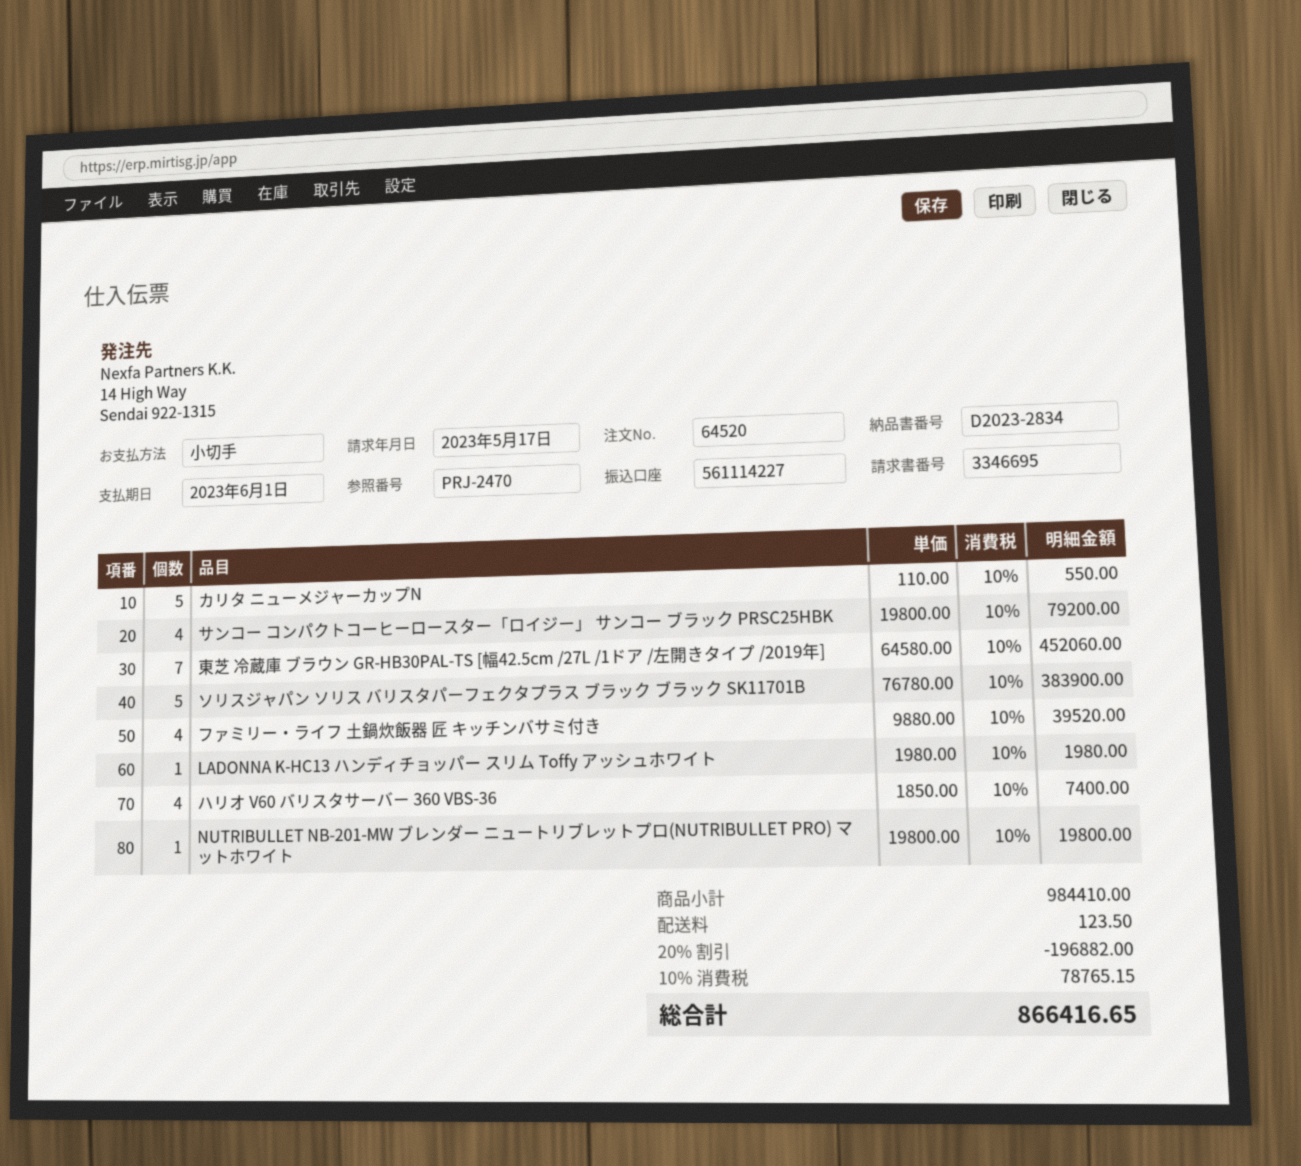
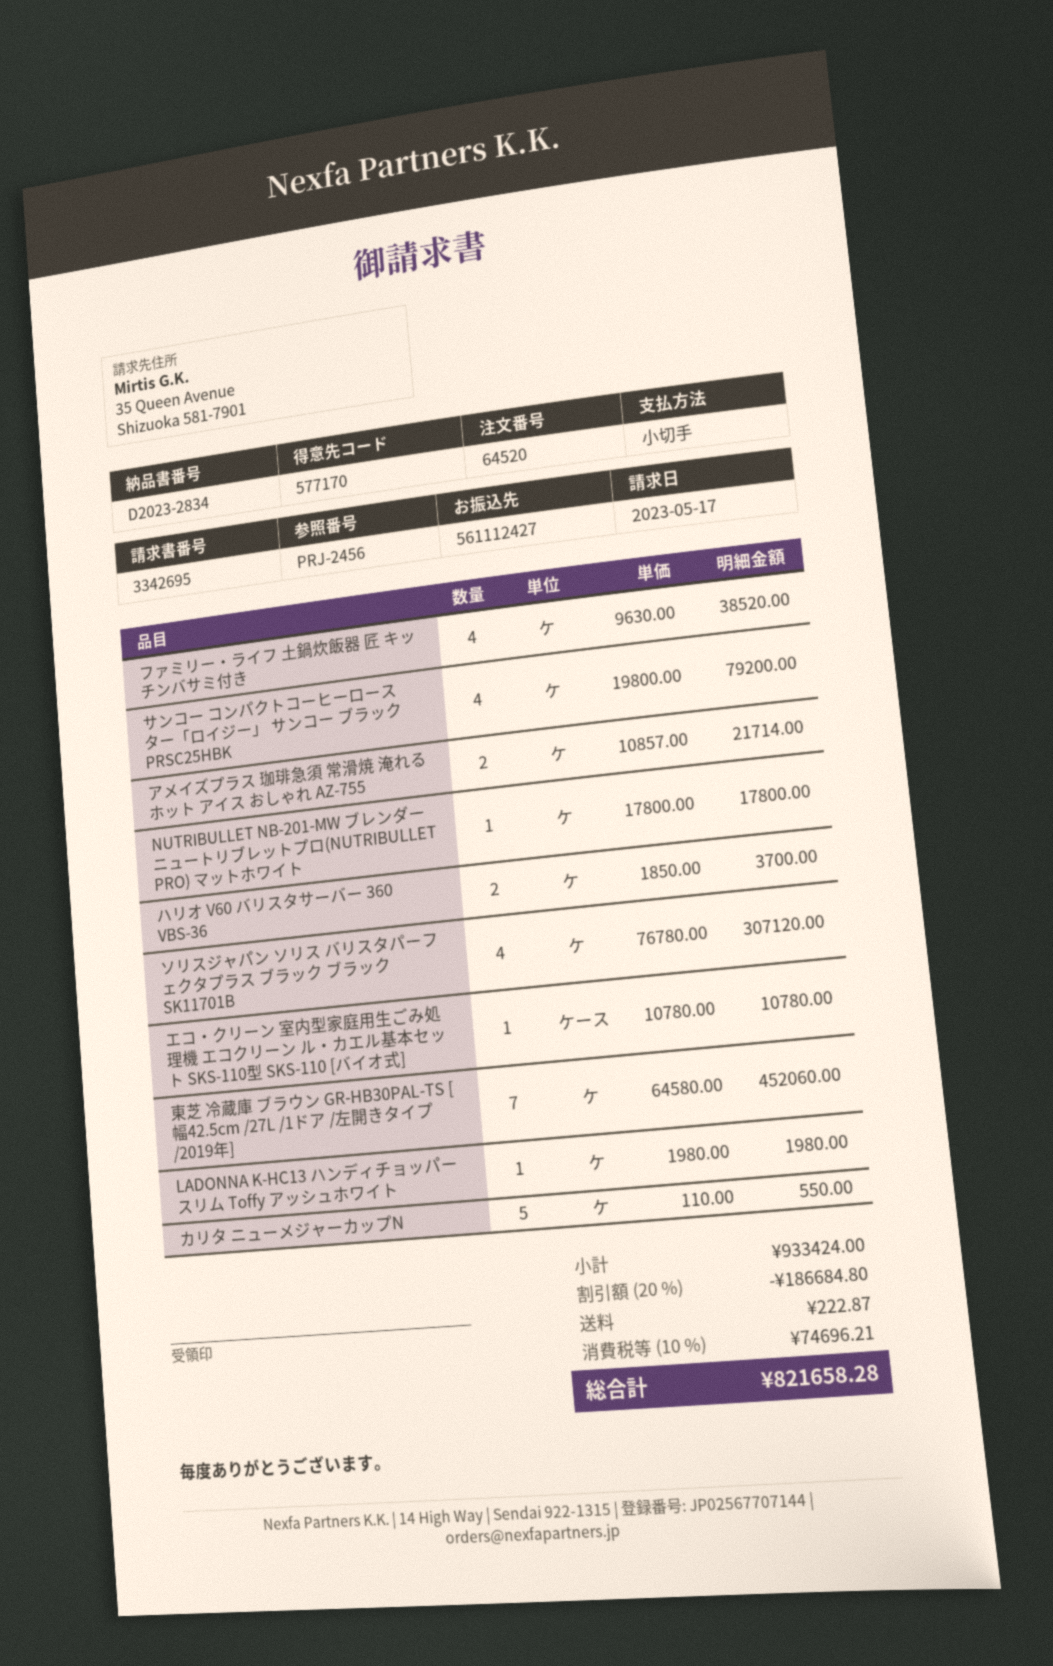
invoice number: 3346695 -> 3342695
reference: PRJ-2470 -> PRJ-2456
bank account: 561114227 -> 561112427
ソリスジャパン ソリス バリスタパーフェクタプラス ブラック ブラック SK11701B: 5 x 76780.00 = 383900.00 -> 4 x 76780.00 = 307120.00
ファミリー・ライフ 土鍋炊飯器 匠 キッチンバサミ付き: 4 x 9880.00 = 39520.00 -> 4 x 9630.00 = 38520.00
ハリオ V60 バリスタサーバー 360 VBS-36: 4 x 1850.00 = 7400.00 -> 2 x 1850.00 = 3700.00
NUTRIBULLET NB-201-MW ブレンダー ニュートリブレットプロ(NUTRIBULLET PRO) マットホワイト: 1 x 19800.00 = 19800.00 -> 1 x 17800.00 = 17800.00
アメイズプラス 珈琲急須 常滑焼 淹れる ホット アイス おしゃれ AZ-755: none -> 2 x 10857.00 = 21714.00
エコ・クリーン 室内型家庭用生ごみ処理機 エコクリーン ル・カエル基本セット SKS-110型 SKS-110 [バイオ式]: none -> 1 x 10780.00 = 10780.00
subtotal: 984410.00 -> 933424.00
discount: 20% = 196882.00 -> 20% = 186684.80
shipping: 123.50 -> 222.87
tax: 10% = 78765.15 -> 10% = 74696.21
total: 866416.65 -> 821658.28

